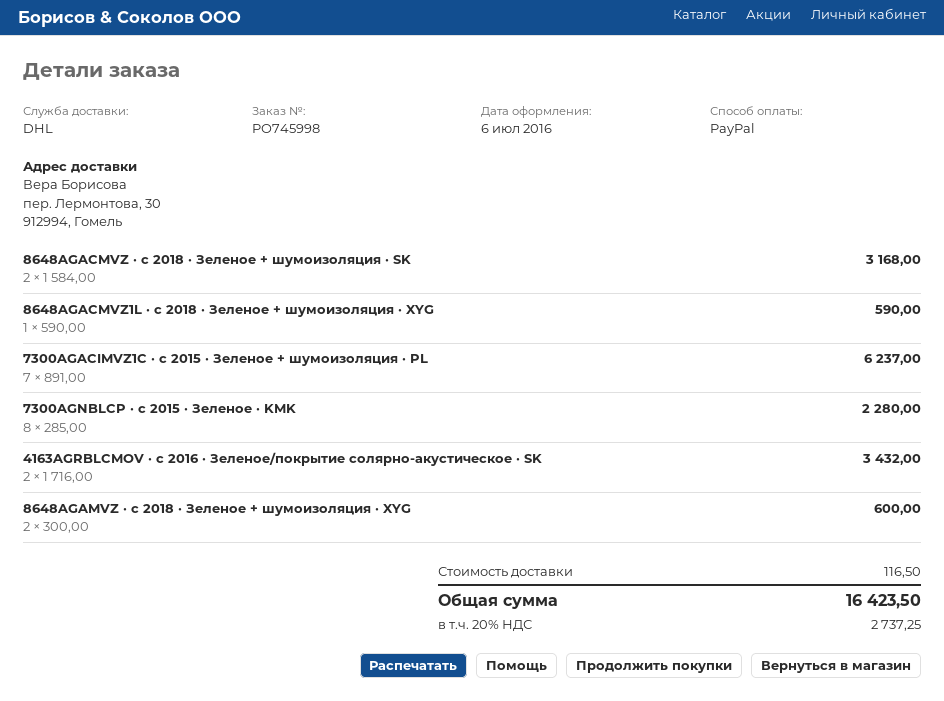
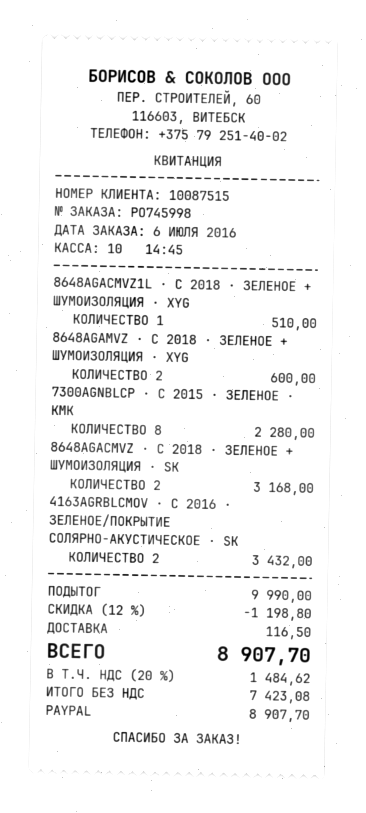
8648AGACMVZ1L · с 2018 · Зеленое + шумоизоляция · XYG: 1 for 590.00 -> 1 for 510.00
7300AGACIMVZ1C · с 2015 · Зеленое + шумоизоляция · PL: 7 for 6237.00 -> none
discount: none -> 12% = 1198.80
tax: 20% = 2737.25 -> 20% = 1484.62
total: 16423.50 -> 8907.70

